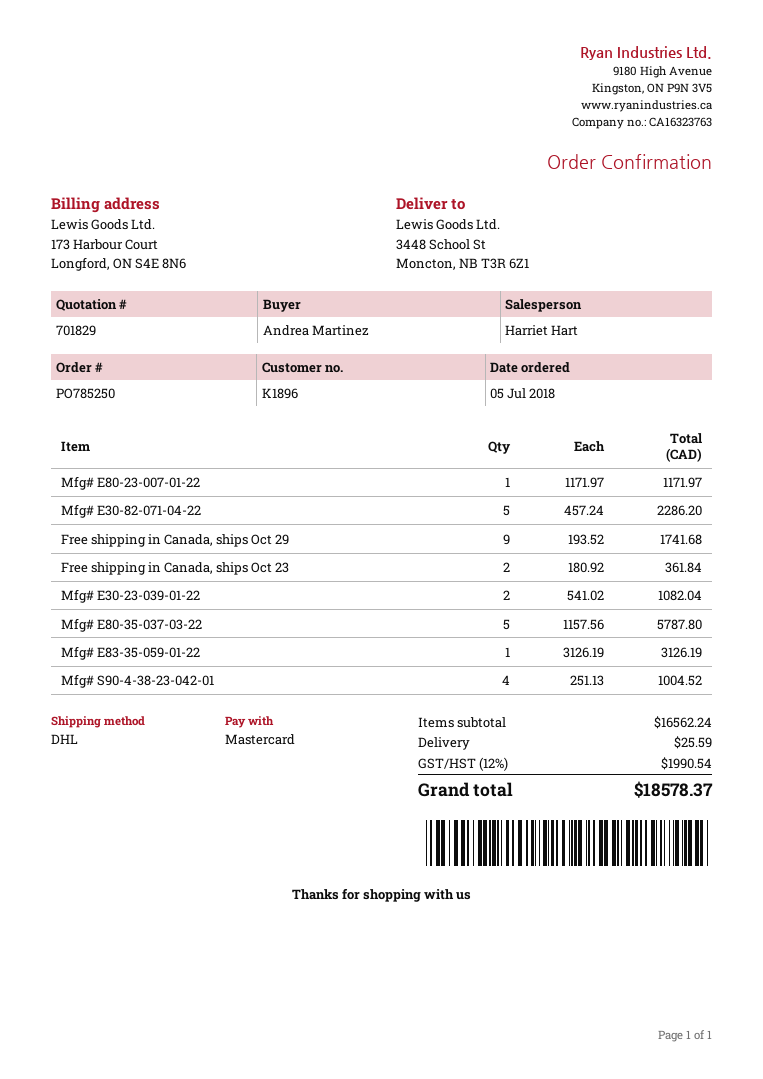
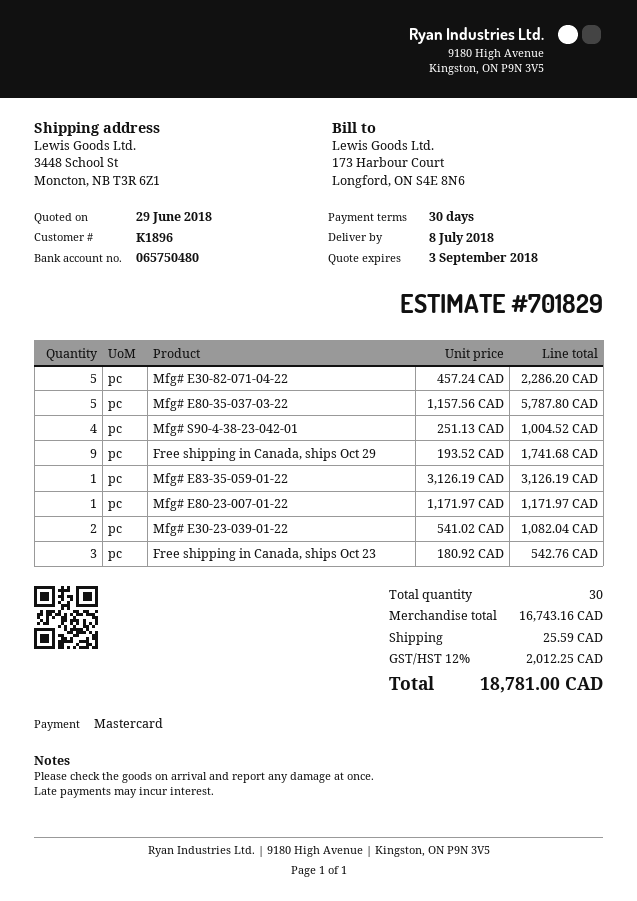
Free shipping in Canada, ships Oct 23: 2 x 180.92 = 361.84 -> 3 x 180.92 = 542.76
subtotal: 16562.24 -> 16743.16
tax: 12% = 1990.54 -> 12% = 2012.25
total: 18578.37 -> 18781.00

